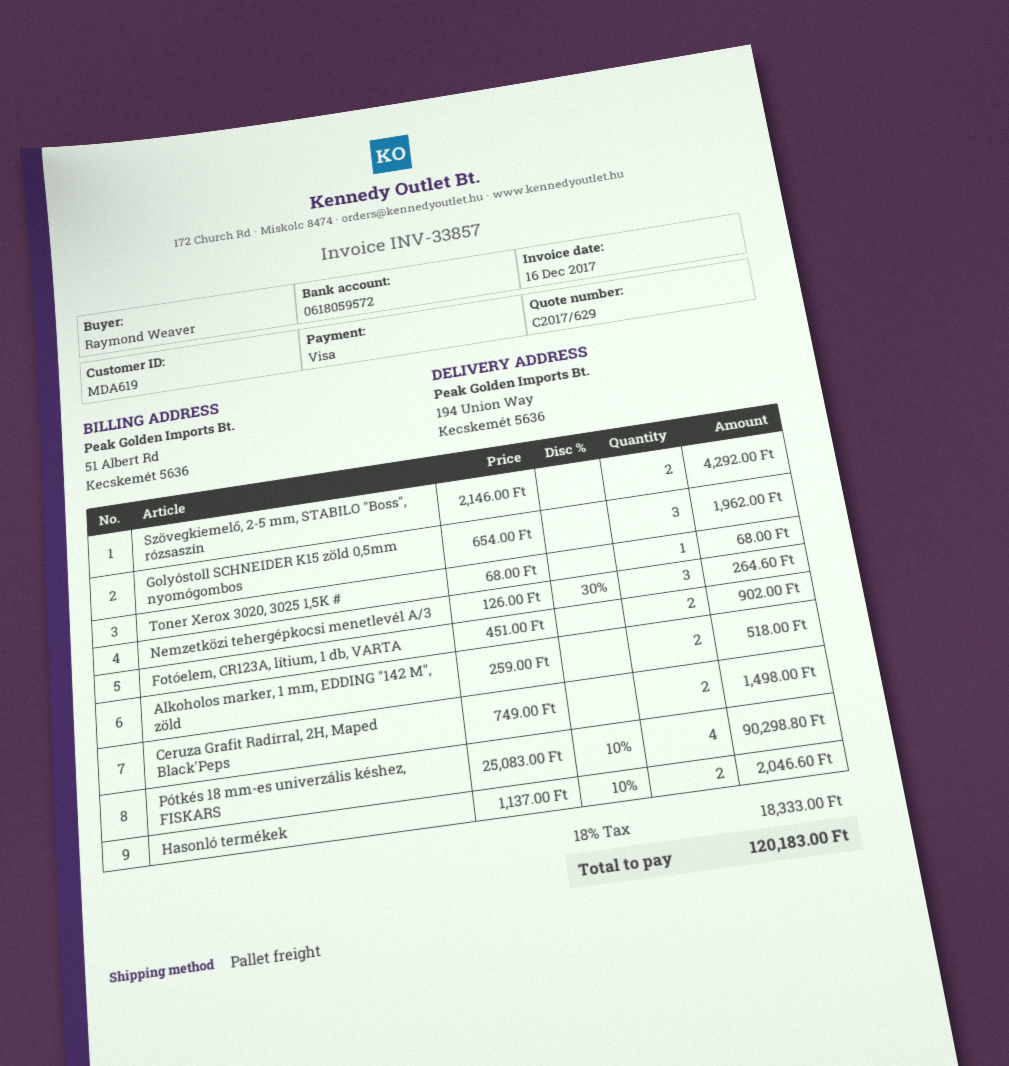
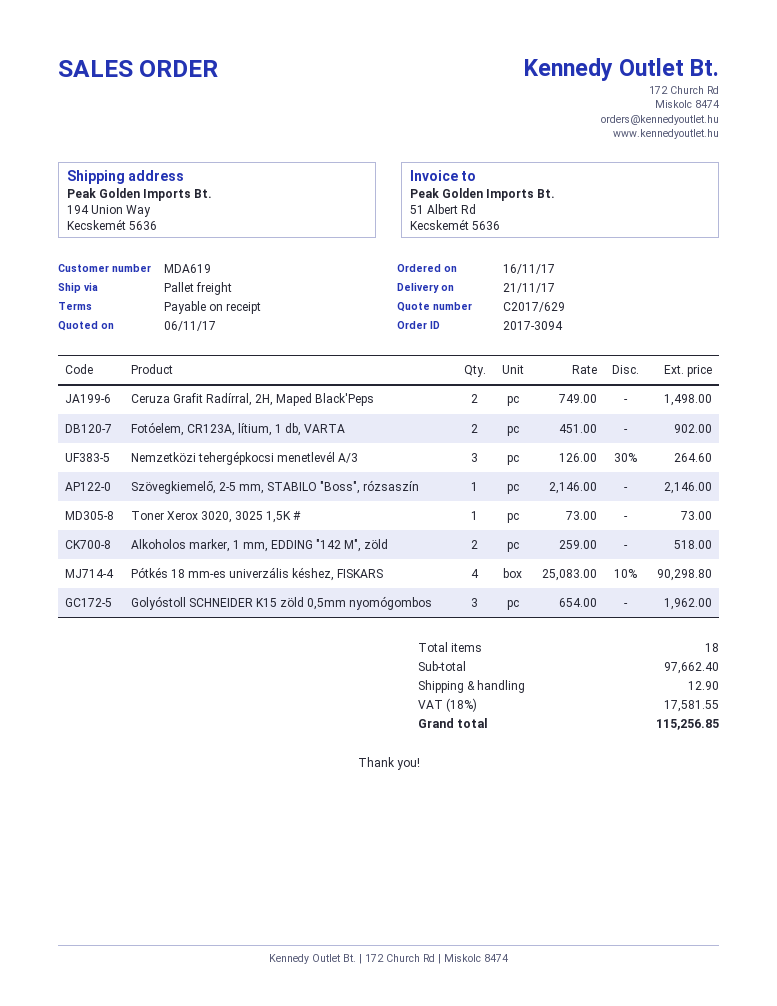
Szövegkiemelő, 2-5 mm, STABILO "Boss", rózsaszín: 2 x 2146.00 = 4292.00 -> 1 x 2146.00 = 2146.00
Toner Xerox 3020, 3025 1,5K #: 1 x 68.00 = 68.00 -> 1 x 73.00 = 73.00
Hasonló termékek: 2 x 1137.00 - 10% = 2046.60 -> none
shipping: none -> 12.90
tax: 18% = 18333.00 -> 18% = 17581.55
total: 120183.00 -> 115256.85

